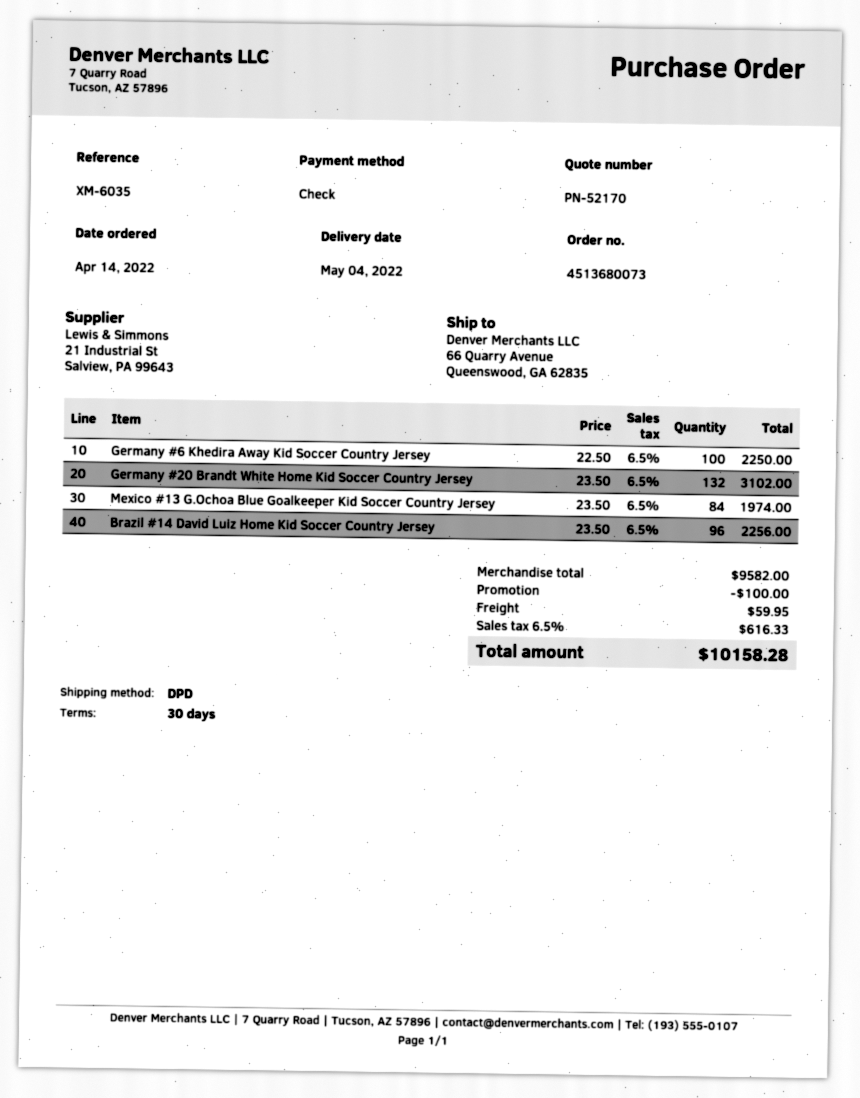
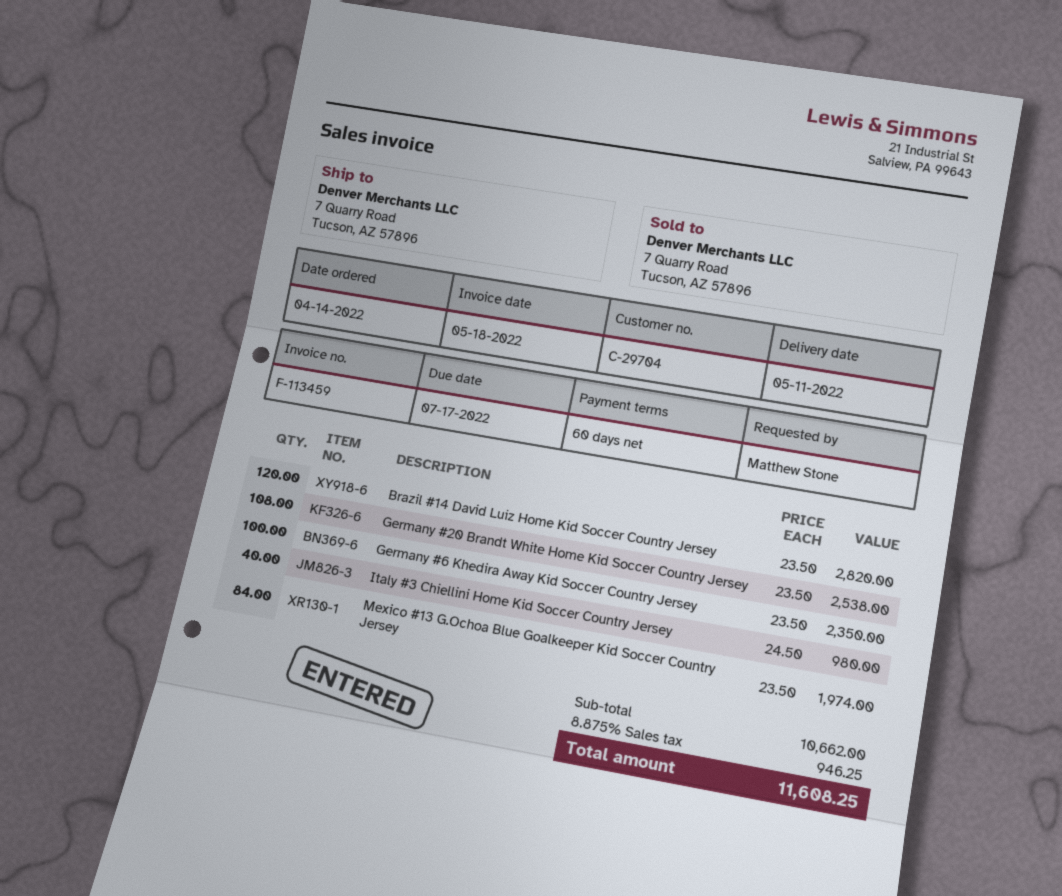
delivery date: 2022-05-04 -> 2022-05-11
payment terms: 30 days -> 60 days
ship to: 66 Quarry Avenue, Queenswood, GA 62835 -> 7 Quarry Road, Tucson, AZ 57896
Germany #6 Khedira Away Kid Soccer Country Jersey: 100 x 22.50 = 2250.00 -> 100 x 23.50 = 2350.00
Germany #20 Brandt White Home Kid Soccer Country Jersey: 132 x 23.50 = 3102.00 -> 108 x 23.50 = 2538.00
Brazil #14 David Luiz Home Kid Soccer Country Jersey: 96 x 23.50 = 2256.00 -> 120 x 23.50 = 2820.00
Italy #3 Chiellini Home Kid Soccer Country Jersey: none -> 40 x 24.50 = 980.00
subtotal: 9582.00 -> 10662.00
discount: 100.00 -> none
shipping: 59.95 -> none
tax: 6.5% = 616.33 -> 8.875% = 946.25
total: 10158.28 -> 11608.25

